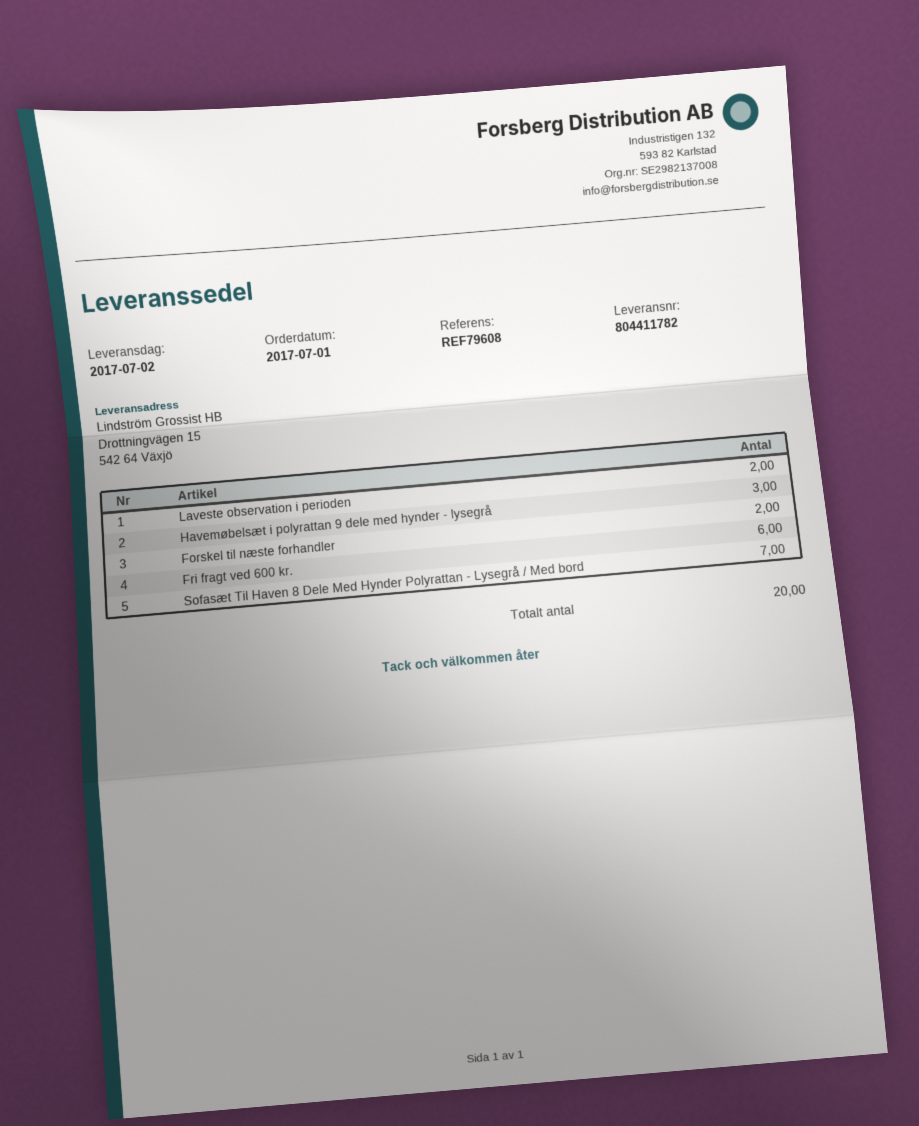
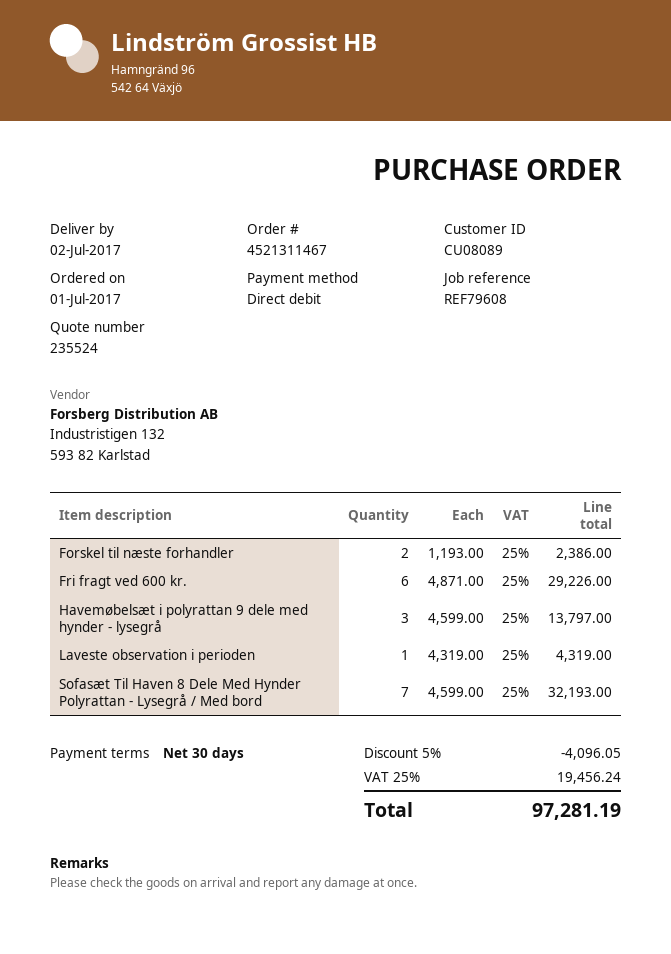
Laveste observation i perioden: 2 -> 1

